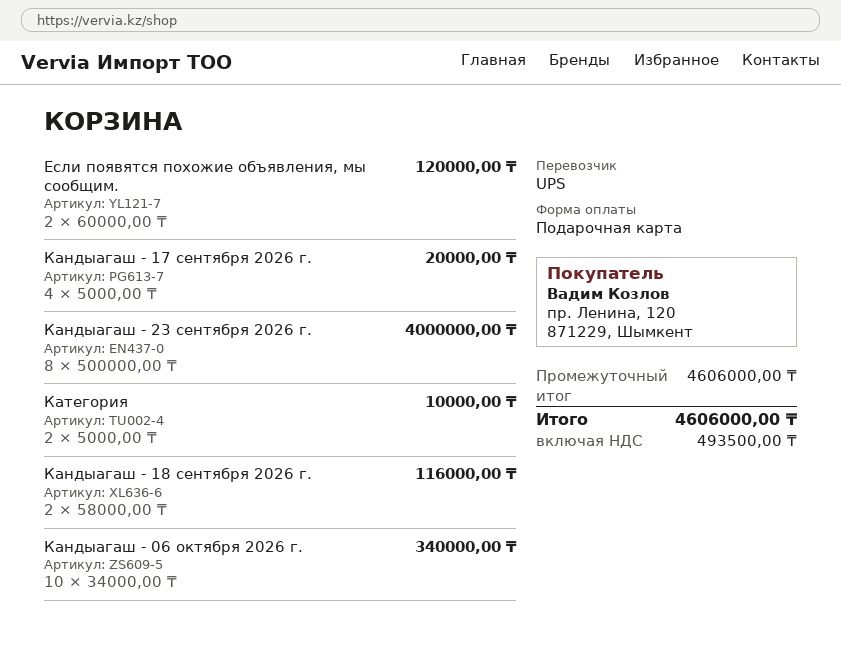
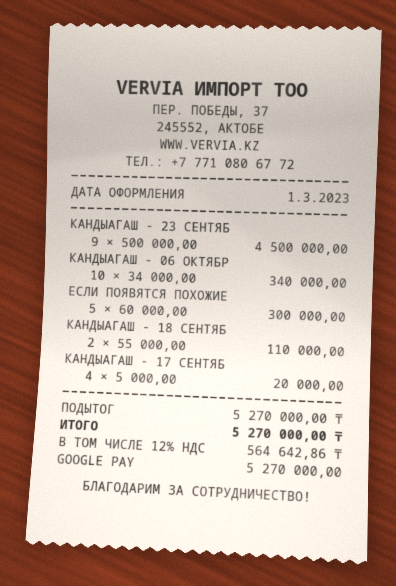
payment method: gift card -> Google Pay
Если появятся похожие объявления, мы сообщим.: 2 x 60000.00 = 120000.00 -> 5 x 60000.00 = 300000.00
Кандыагаш - 23 сентября 2026 г.: 8 x 500000.00 = 4000000.00 -> 9 x 500000.00 = 4500000.00
Категория: 2 x 5000.00 = 10000.00 -> none
Кандыагаш - 18 сентября 2026 г.: 2 x 58000.00 = 116000.00 -> 2 x 55000.00 = 110000.00
subtotal: 4606000.00 -> 5270000.00
tax: 493500.00 -> 564642.86
total: 4606000.00 -> 5270000.00

